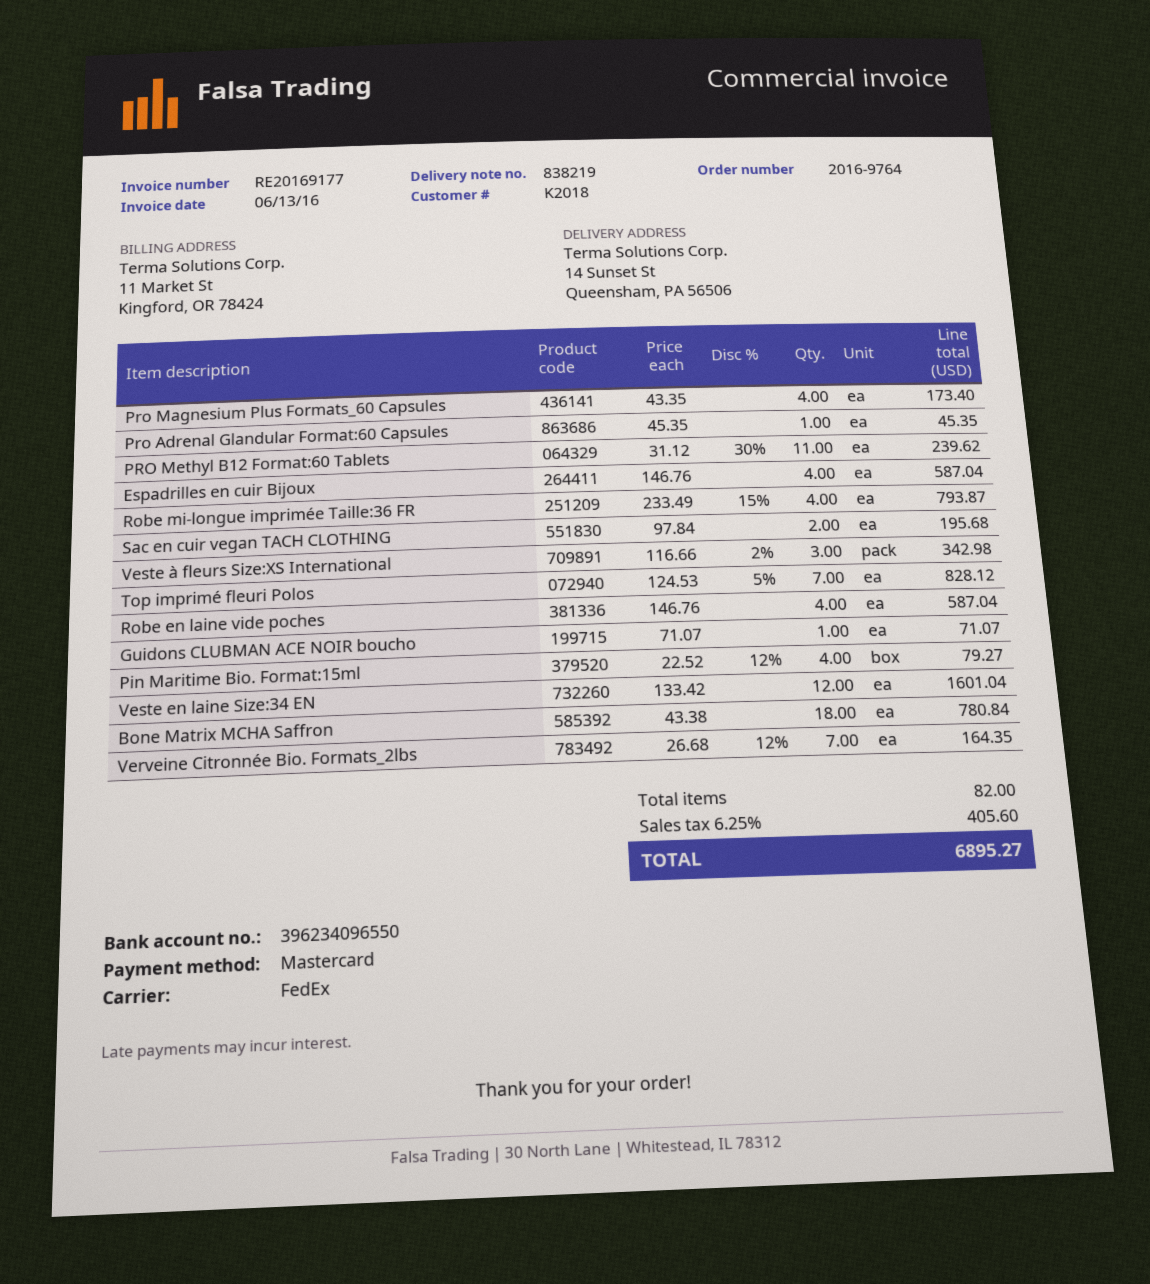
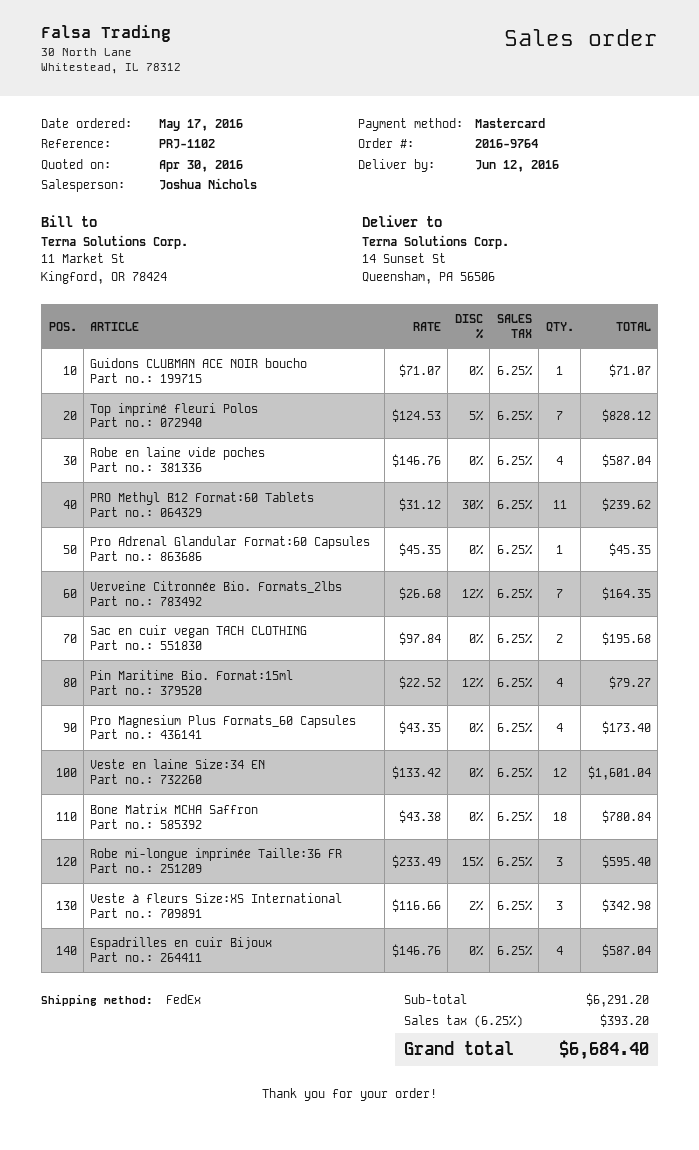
Robe mi-longue imprimée Taille:36 FR: 4 x 233.49 - 15% = 793.87 -> 3 x 233.49 - 15% = 595.40
tax: 6.25% = 405.60 -> 6.25% = 393.20
total: 6895.27 -> 6684.40

